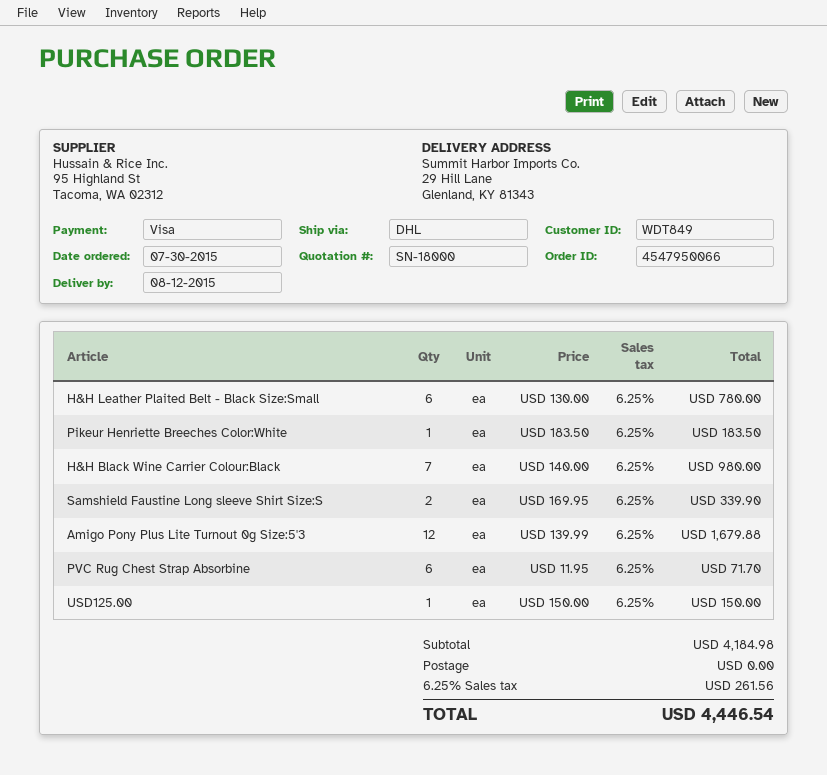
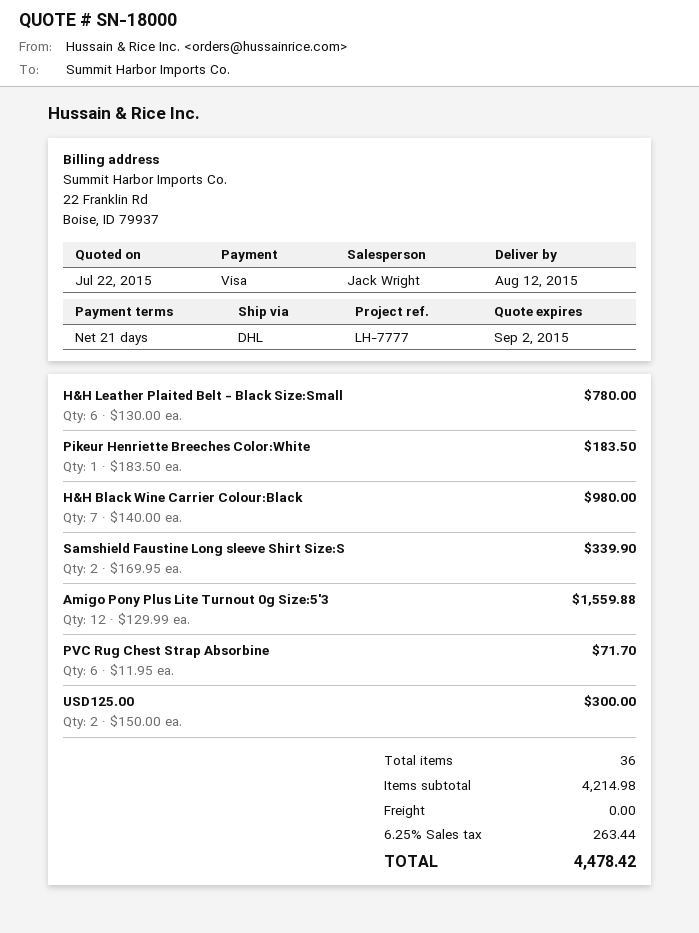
Amigo Pony Plus Lite Turnout 0g Size:5'3: 12 x 139.99 = 1679.88 -> 12 x 129.99 = 1559.88
USD125.00: 1 x 150.00 = 150.00 -> 2 x 150.00 = 300.00
subtotal: 4184.98 -> 4214.98
tax: 6.25% = 261.56 -> 6.25% = 263.44
total: 4446.54 -> 4478.42

